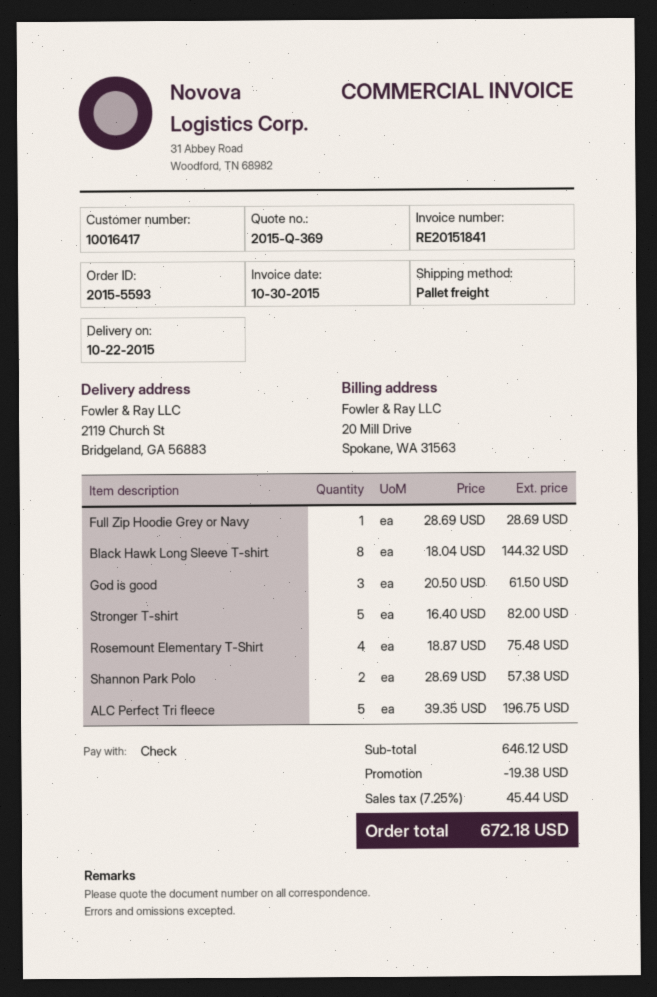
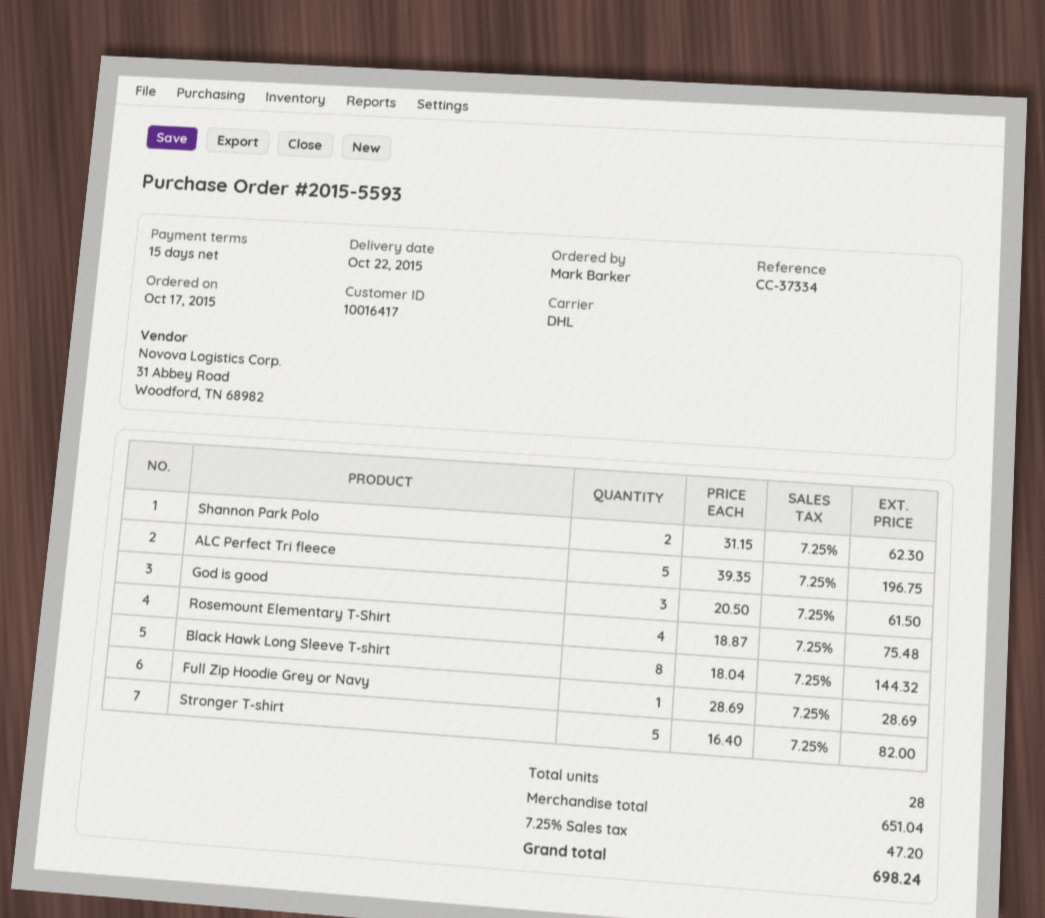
shipping method: pallet freight -> DHL
Shannon Park Polo: 2 x 28.69 = 57.38 -> 2 x 31.15 = 62.30
subtotal: 646.12 -> 651.04
discount: 19.38 -> none
tax: 7.25% = 45.44 -> 7.25% = 47.20
total: 672.18 -> 698.24

